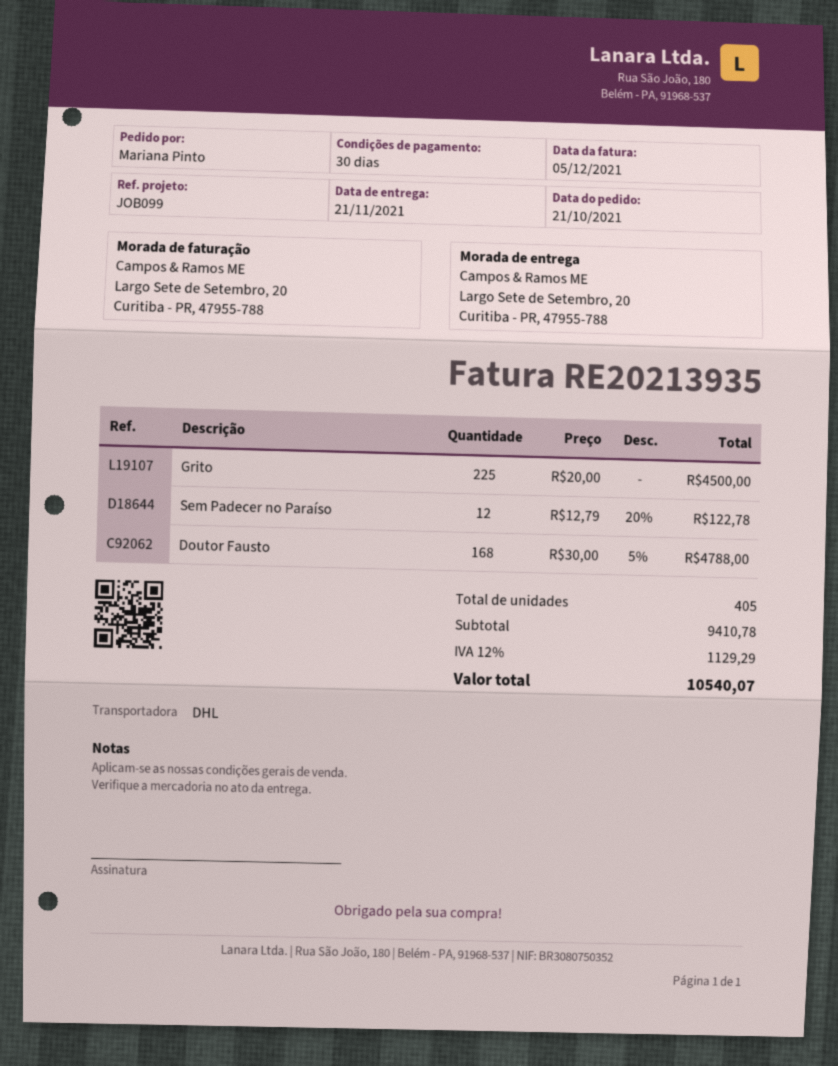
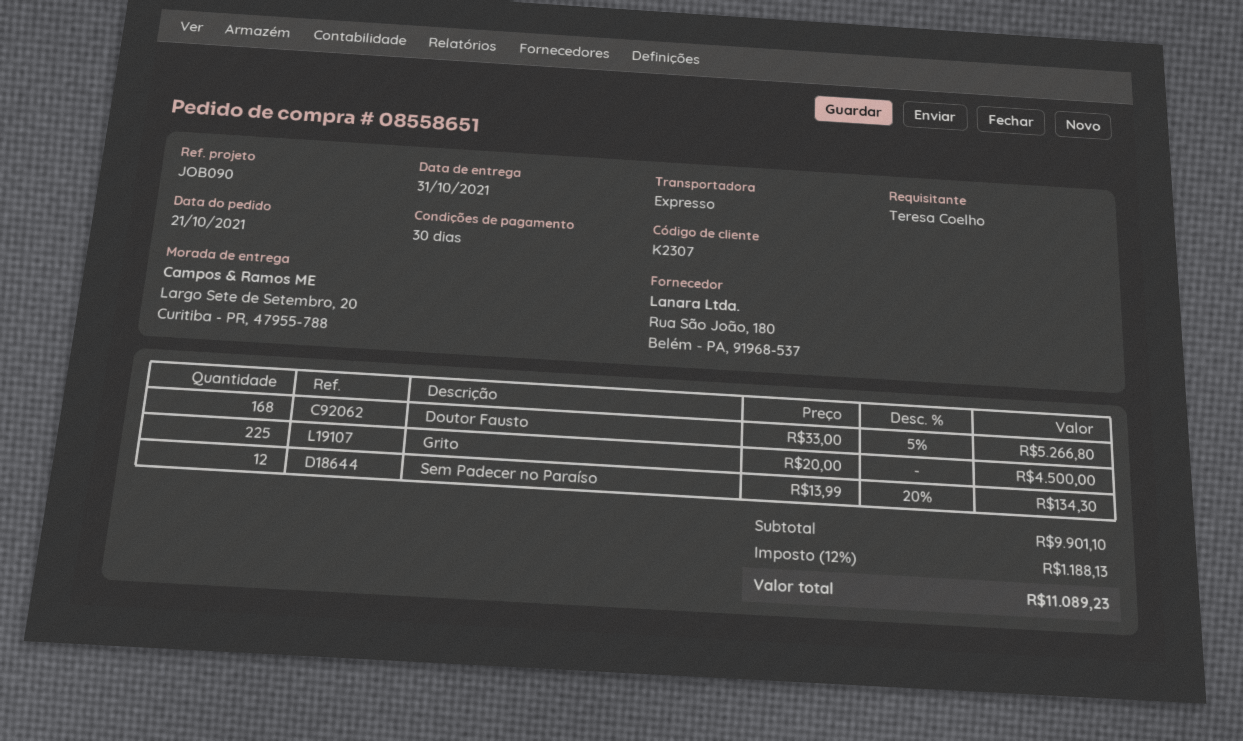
delivery date: 2021-11-21 -> 2021-10-31
reference: JOB099 -> JOB090
ordered by: Mariana Pinto -> Teresa Coelho
shipping method: DHL -> express
Sem Padecer no Paraíso: 12 x 12.79 - 20% = 122.78 -> 12 x 13.99 - 20% = 134.30
Doutor Fausto: 168 x 30.00 - 5% = 4788.00 -> 168 x 33.00 - 5% = 5266.80
subtotal: 9410.78 -> 9901.10
tax: 12% = 1129.29 -> 12% = 1188.13
total: 10540.07 -> 11089.23

